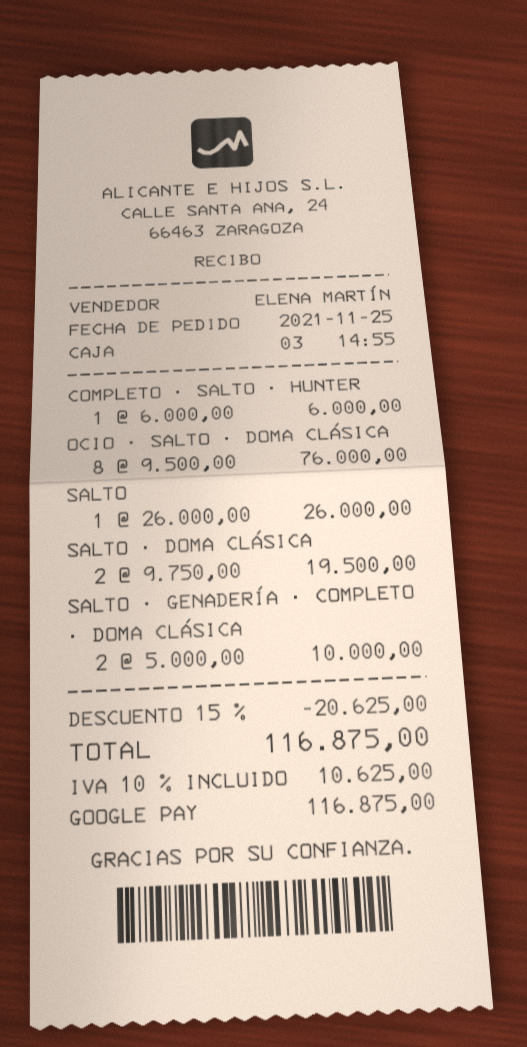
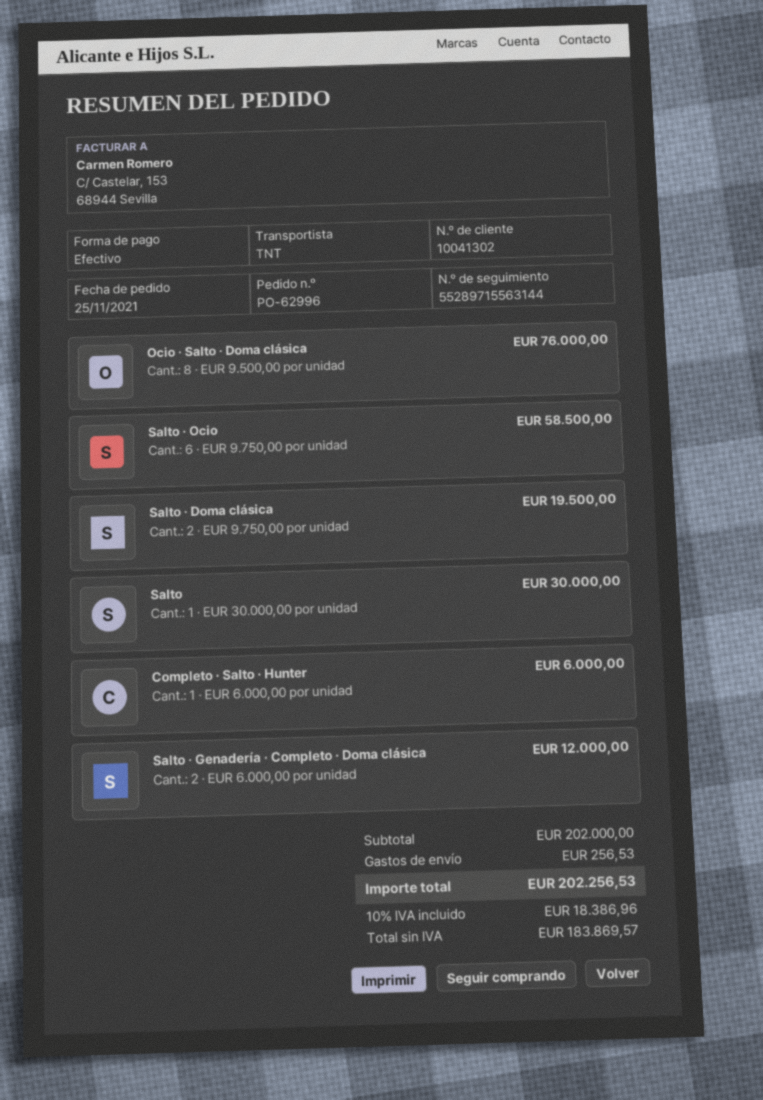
payment method: Google Pay -> cash
SALTO: 1 x 26000.00 = 26000.00 -> 1 x 30000.00 = 30000.00
SALTO · GENADERÍA · COMPLETO · DOMA CLÁSICA: 2 x 5000.00 = 10000.00 -> 2 x 6000.00 = 12000.00
Salto · Ocio: none -> 6 x 9750.00 = 58500.00
discount: 15% = 20625.00 -> none
shipping: none -> 256.53
tax: 10% = 10625.00 -> 10% = 18386.96
total: 116875.00 -> 202256.53

